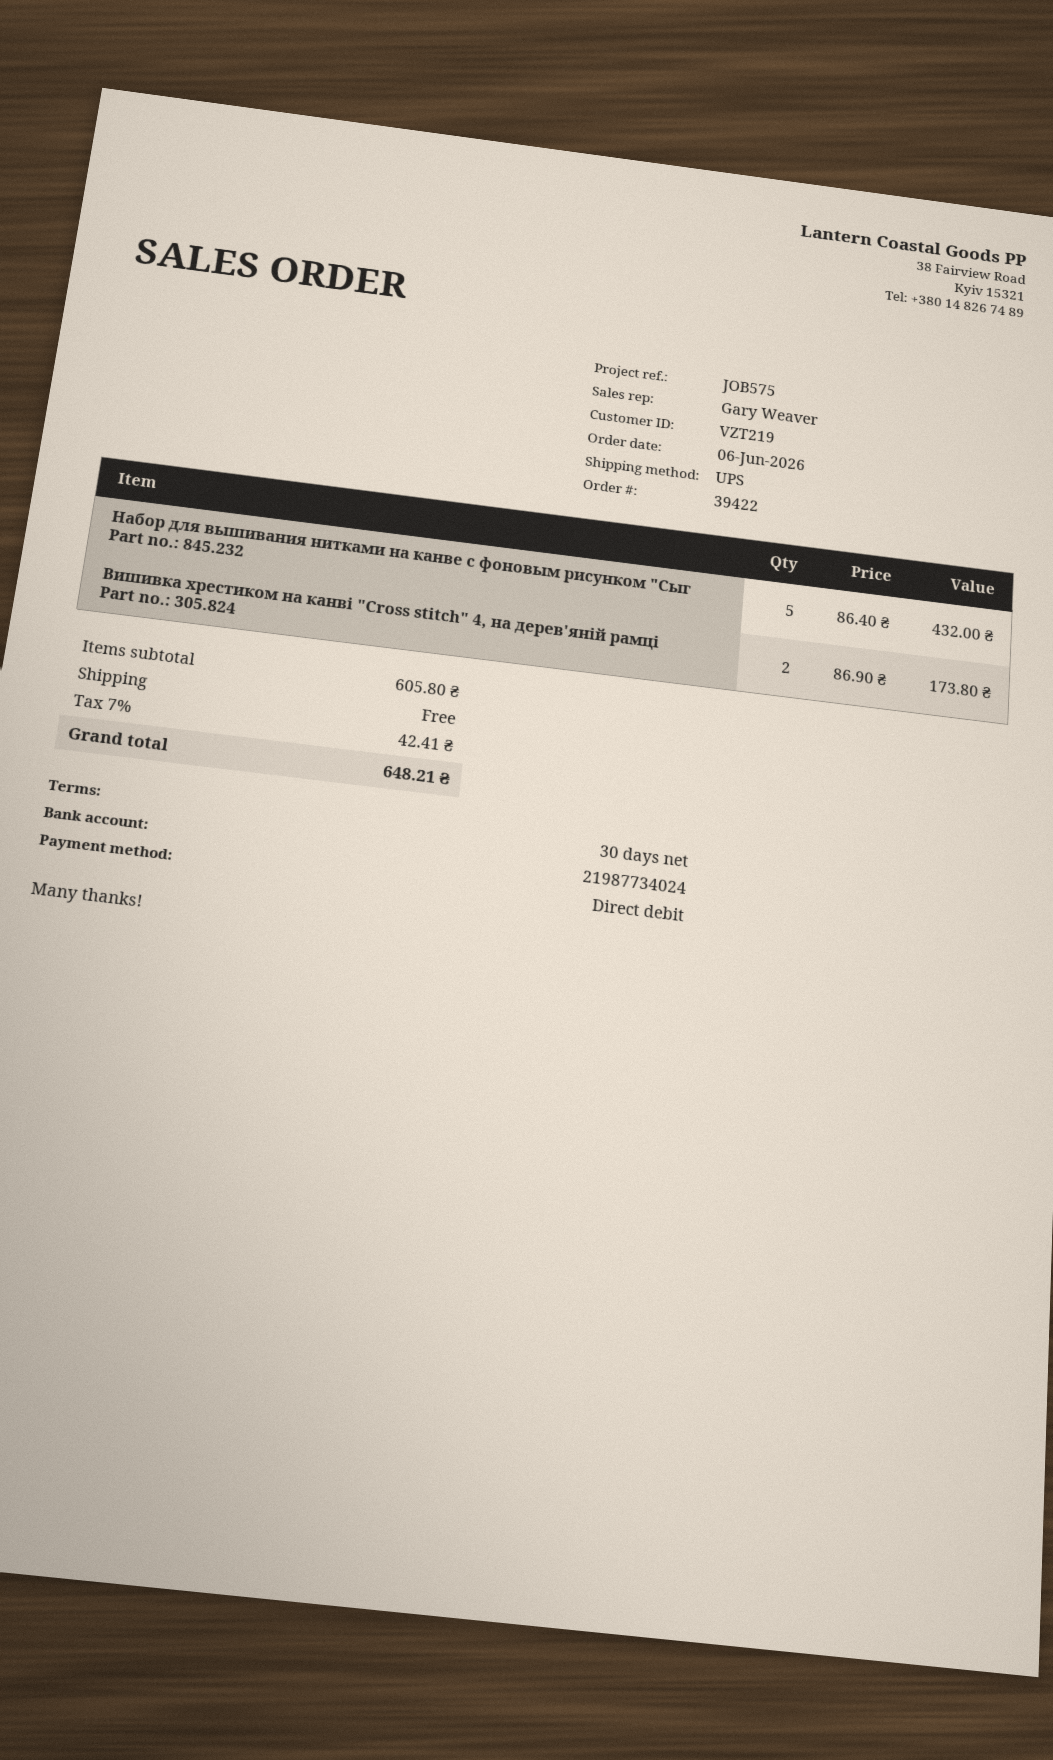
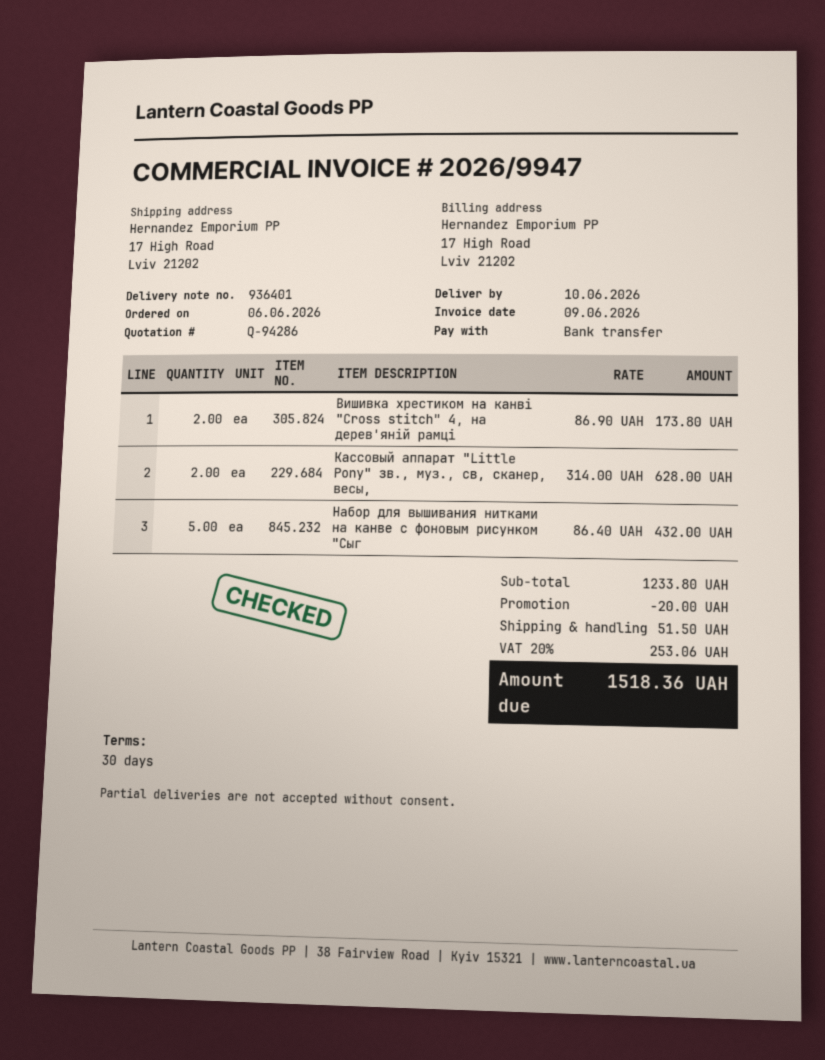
payment method: direct debit -> bank transfer
Кассовый аппарат "Little Pony" зв., муз., св, сканер, весы,: none -> 2 x 314.00 = 628.00
subtotal: 605.80 -> 1233.80
discount: none -> 20.00
shipping: 0.00 -> 51.50
tax: 7% = 42.41 -> 20% = 253.06
total: 648.21 -> 1518.36

